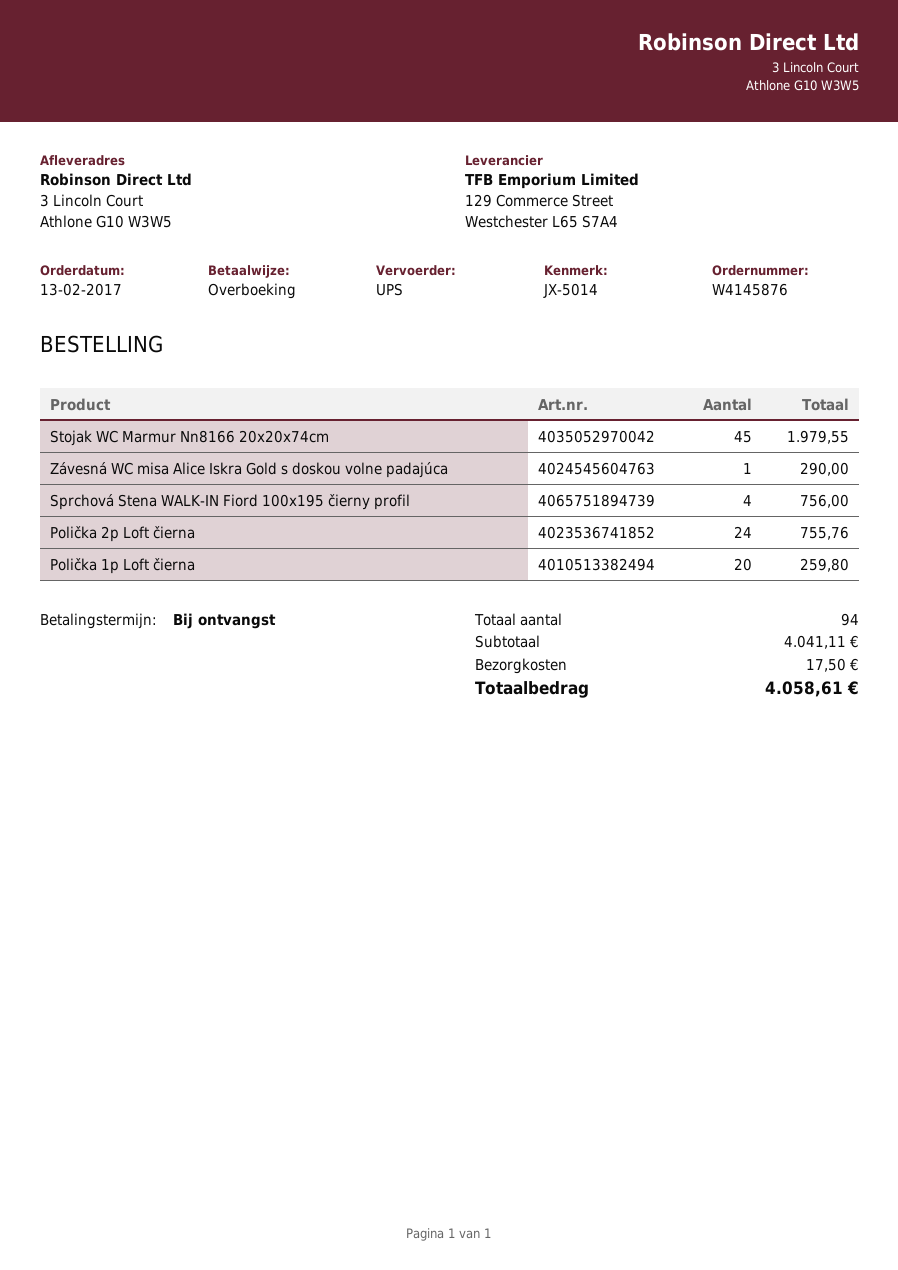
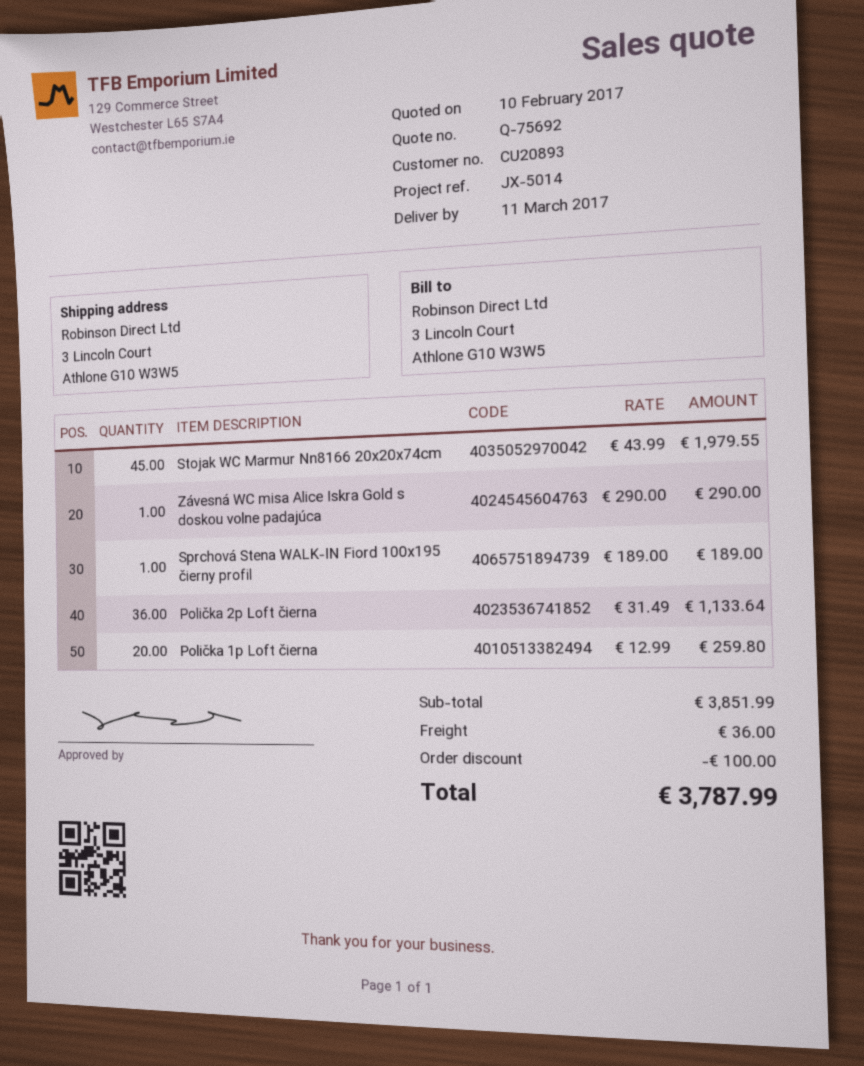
Sprchová Stena WALK-IN Fiord 100x195 čierny profil: 4 for 756.00 -> 1 for 189.00
Polička 2p Loft čierna: 24 for 755.76 -> 36 for 1133.64
subtotal: 4041.11 -> 3851.99
discount: none -> 100.00
shipping: 17.50 -> 36.00
total: 4058.61 -> 3787.99

